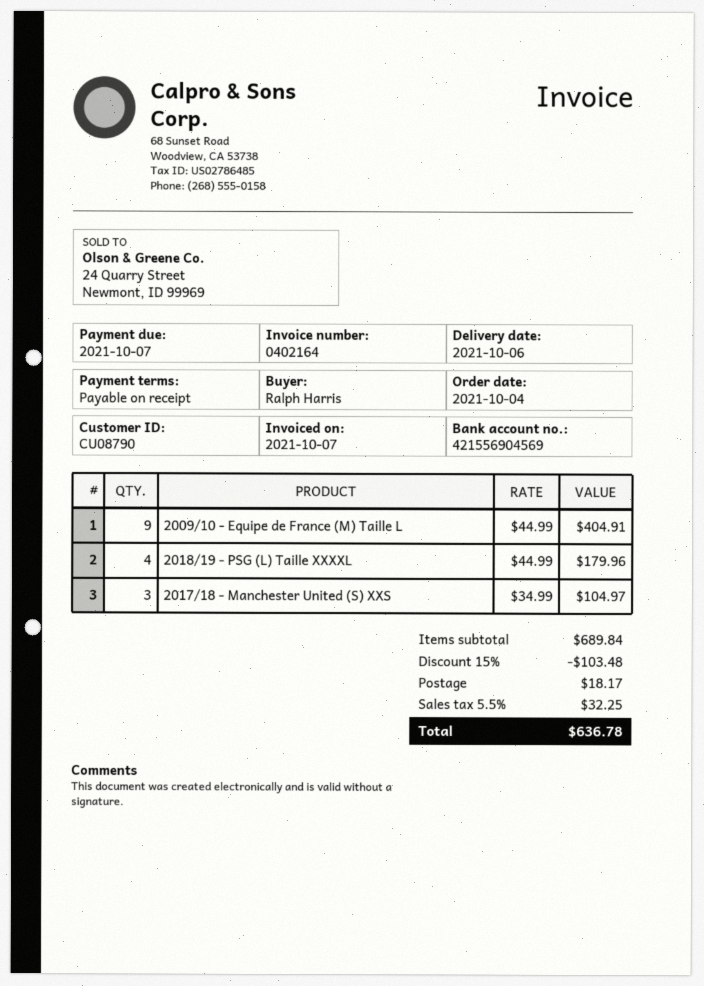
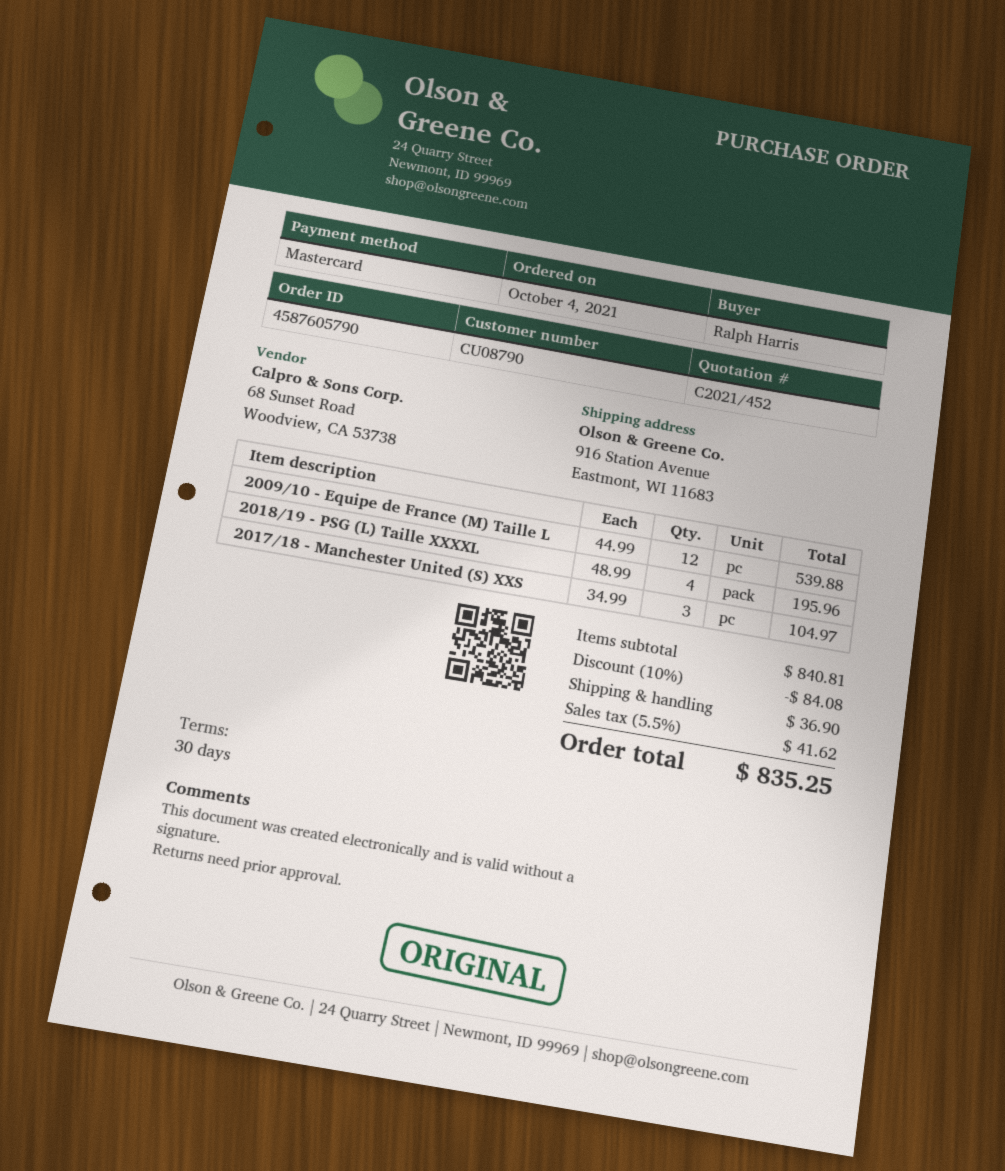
payment terms: on receipt -> 30 days
2009/10 - Equipe de France (M) Taille L: 9 x 44.99 = 404.91 -> 12 x 44.99 = 539.88
2018/19 - PSG (L) Taille XXXXL: 4 x 44.99 = 179.96 -> 4 x 48.99 = 195.96
subtotal: 689.84 -> 840.81
discount: 15% = 103.48 -> 10% = 84.08
shipping: 18.17 -> 36.90
tax: 5.5% = 32.25 -> 5.5% = 41.62
total: 636.78 -> 835.25

